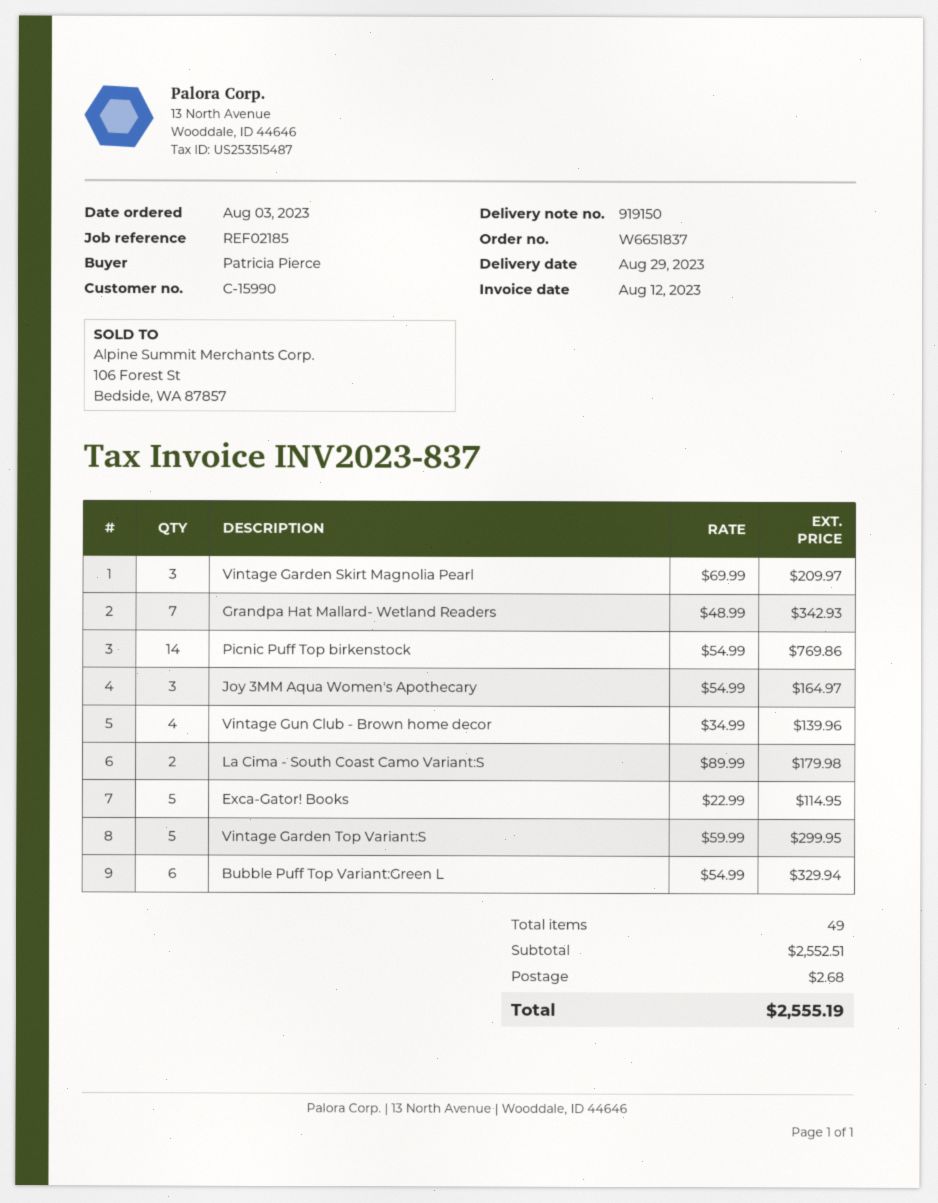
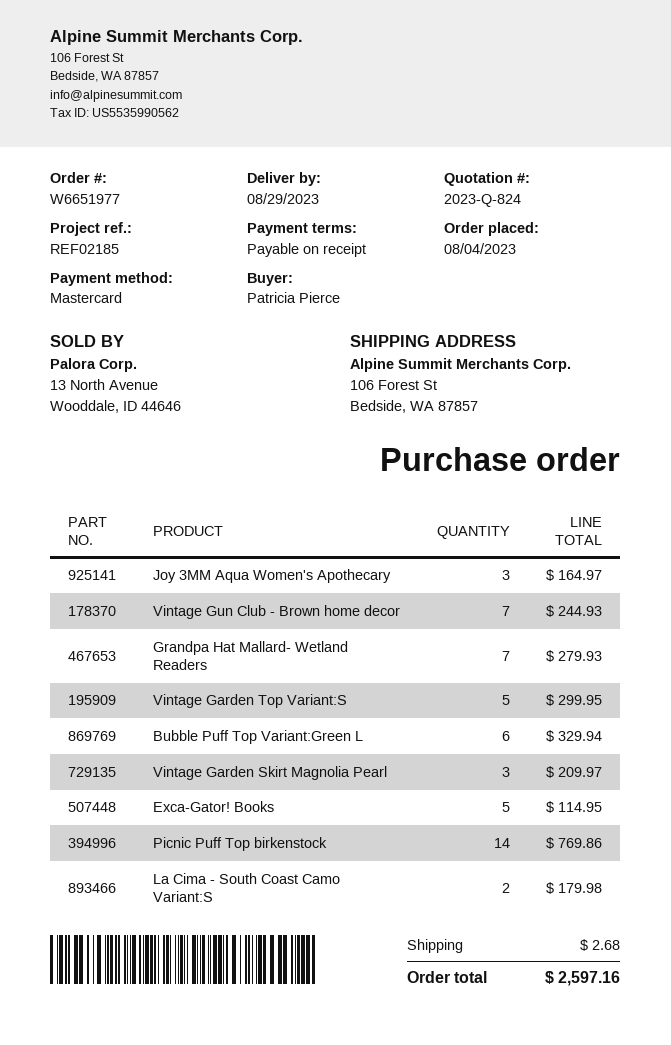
order number: W6651837 -> W6651977
order date: 2023-08-03 -> 2023-08-04
Grandpa Hat Mallard- Wetland Readers: 7 for 342.93 -> 7 for 279.93
Vintage Gun Club - Brown home decor: 4 for 139.96 -> 7 for 244.93
total: 2555.19 -> 2597.16

